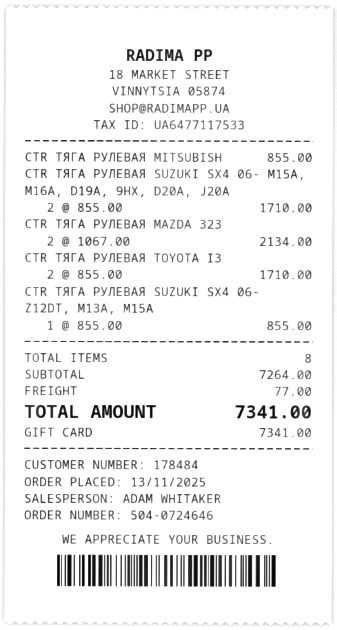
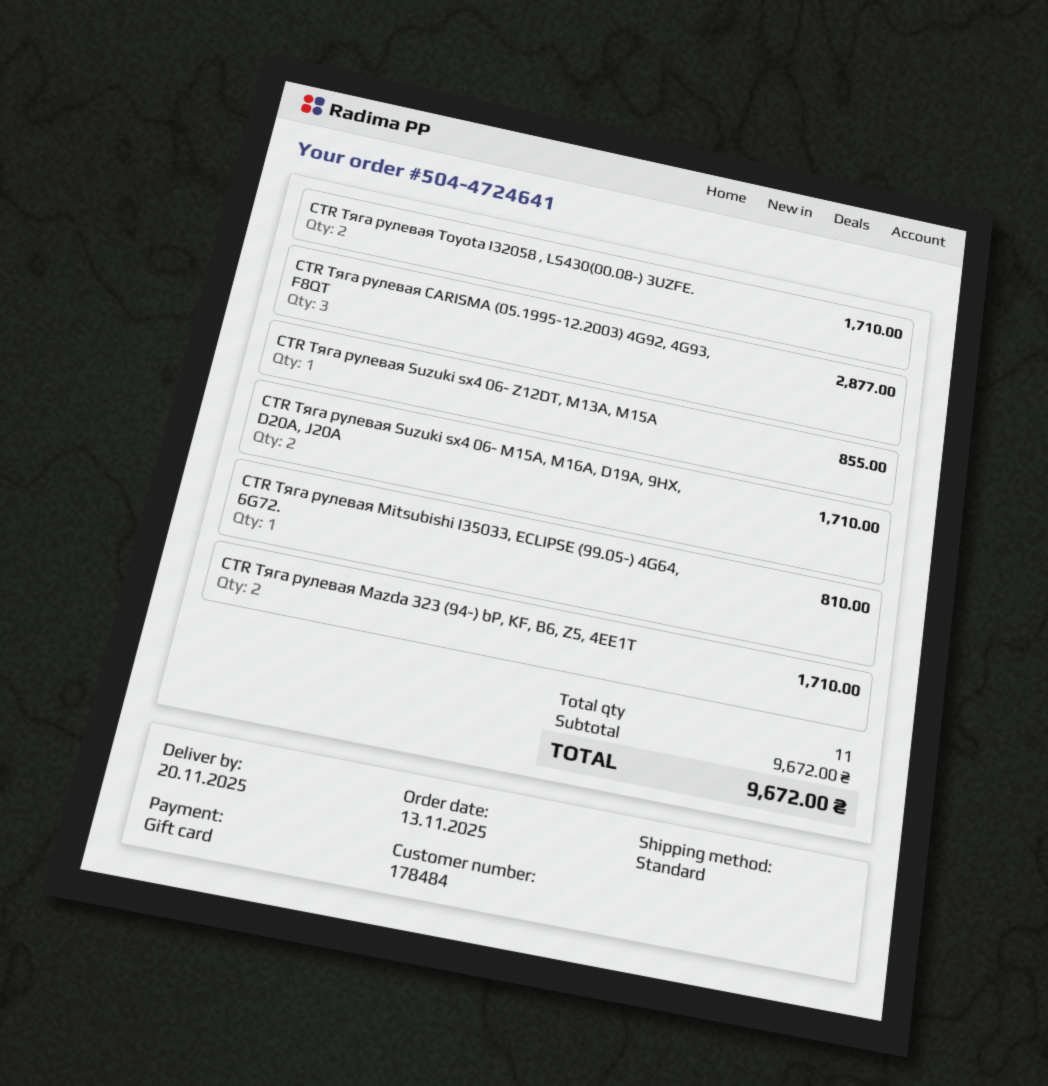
order number: 504-0724646 -> 504-4724641
CTR ТЯГА РУЛЕВАЯ MITSUBISH: 1 for 855.00 -> 1 for 810.00
CTR ТЯГА РУЛЕВАЯ MAZDA 323: 2 for 2134.00 -> 2 for 1710.00
CTR Тяга рулевая CARISMA (05.1995-12.2003) 4G92, 4G93, F8QT: none -> 3 for 2877.00
total quantity: 8 -> 11
subtotal: 7264.00 -> 9672.00
shipping: 77.00 -> none
total: 7341.00 -> 9672.00

